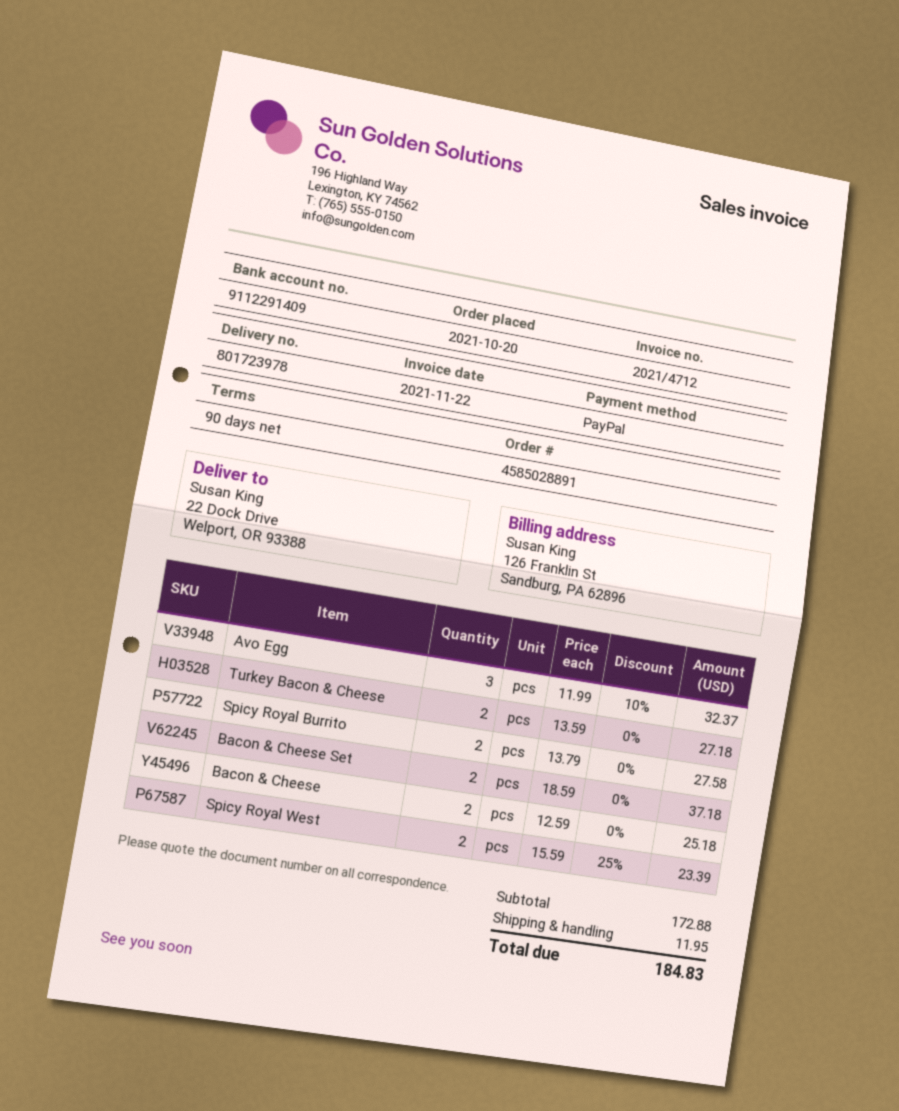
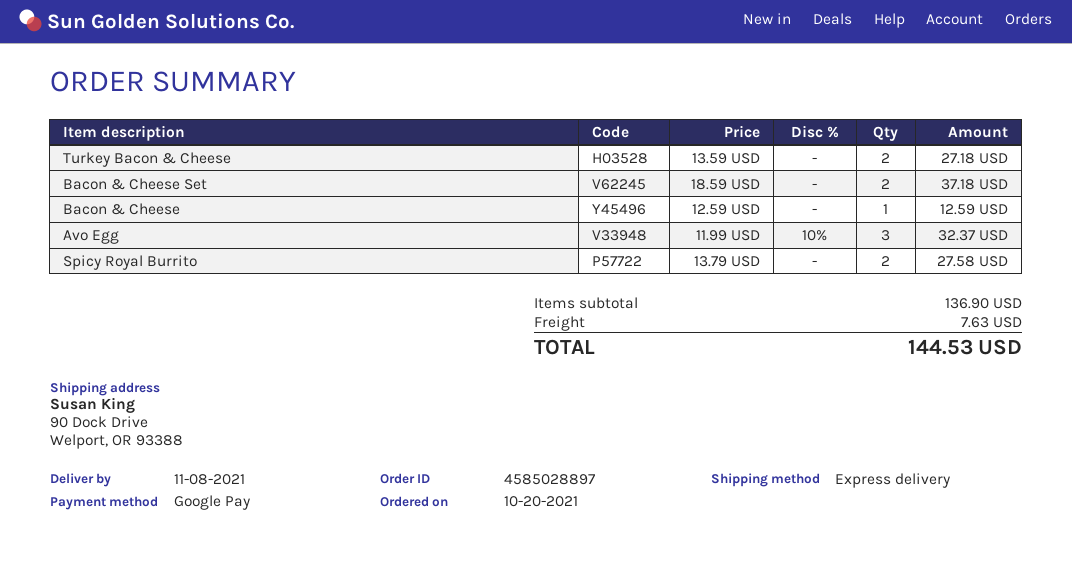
order number: 4585028891 -> 4585028897
payment method: PayPal -> Google Pay
ship to: 22 Dock Drive, Welport, OR 93388 -> 90 Dock Drive, Welport, OR 93388
Bacon & Cheese: 2 x 12.59 = 25.18 -> 1 x 12.59 = 12.59
Spicy Royal West: 2 x 15.59 - 25% = 23.39 -> none
subtotal: 172.88 -> 136.90
shipping: 11.95 -> 7.63
total: 184.83 -> 144.53

